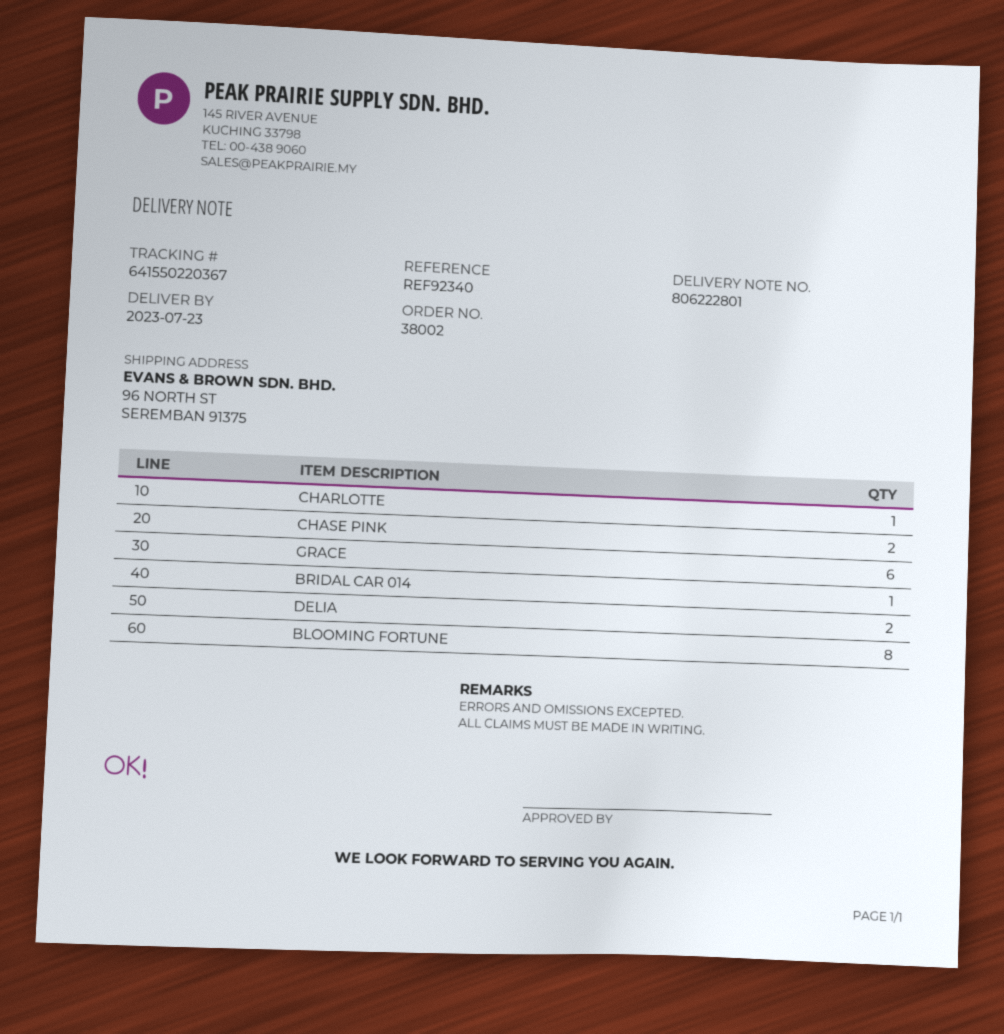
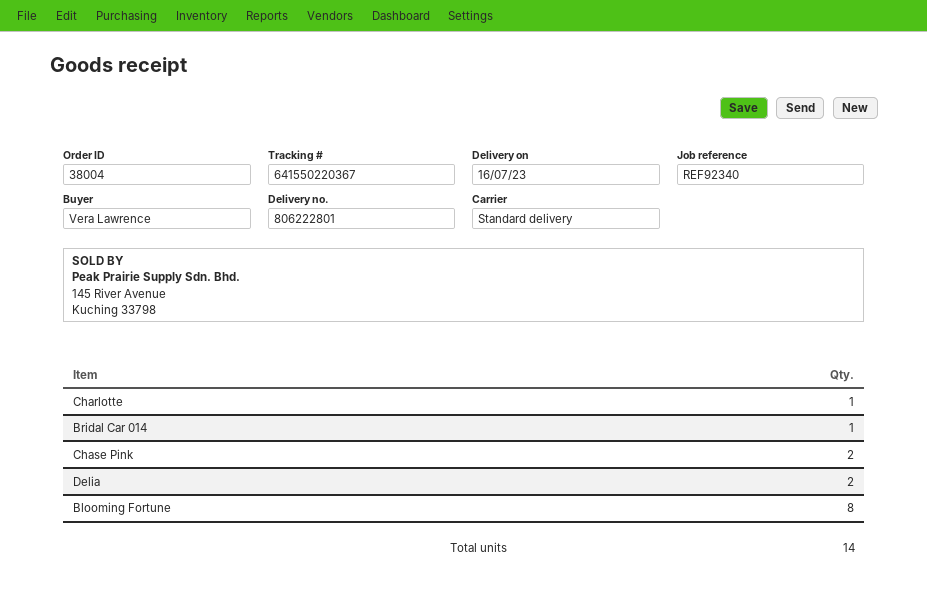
order number: 38002 -> 38004
delivery date: 2023-07-23 -> 2023-07-16
GRACE: 6 -> none

